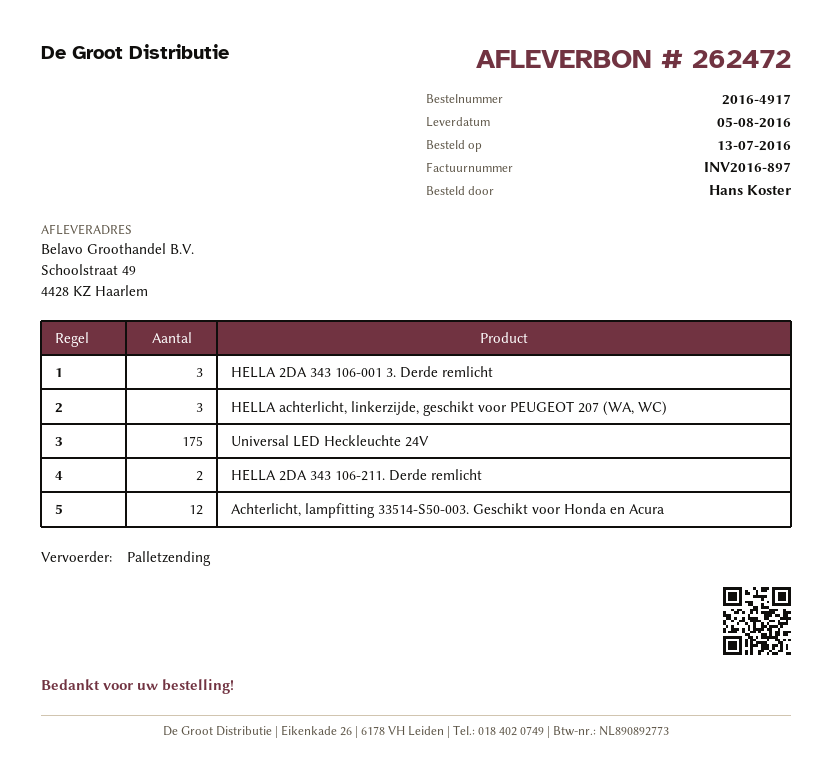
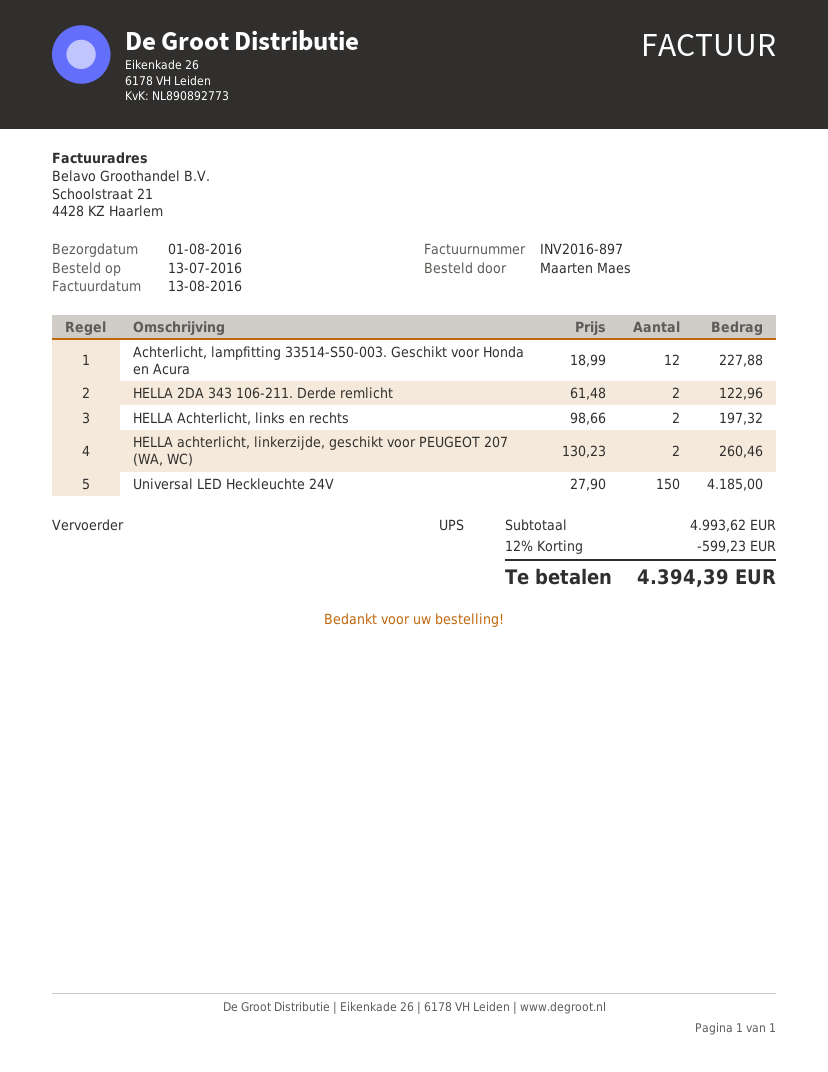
delivery date: 2016-08-05 -> 2016-08-01
ordered by: Hans Koster -> Maarten Maes
shipping method: pallet freight -> UPS
HELLA 2DA 343 106-001 3. Derde remlicht: 3 -> none
HELLA achterlicht, linkerzijde, geschikt voor PEUGEOT 207 (WA, WC): 3 -> 2
Universal LED Heckleuchte 24V: 175 -> 150
HELLA Achterlicht, links en rechts: none -> 2

